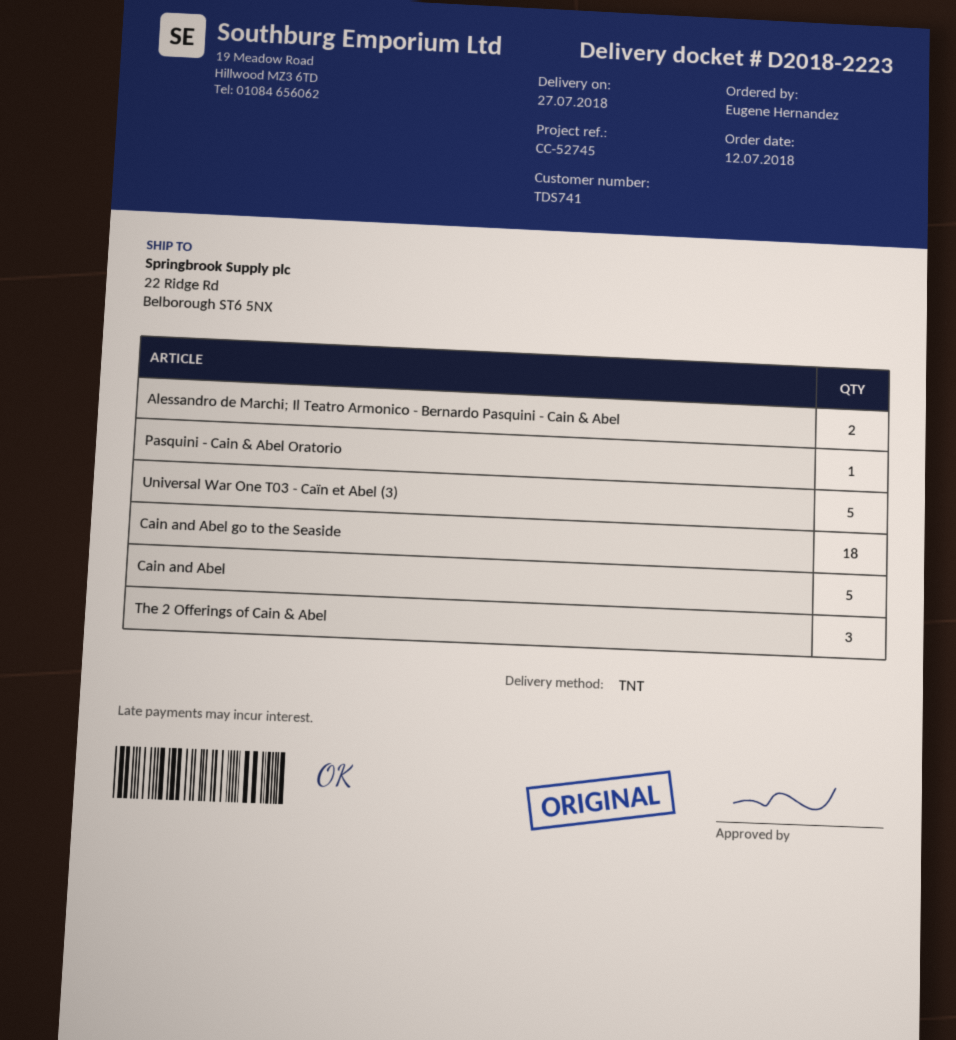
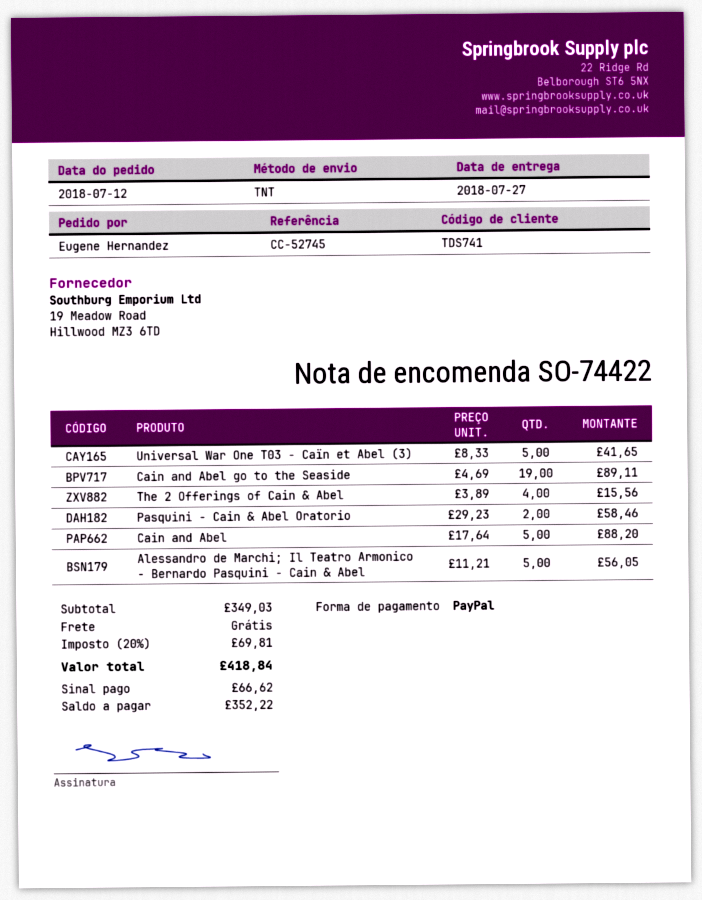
Alessandro de Marchi; Il Teatro Armonico - Bernardo Pasquini - Cain & Abel: 2 -> 5
Pasquini - Cain & Abel Oratorio: 1 -> 2
Cain and Abel go to the Seaside: 18 -> 19
The 2 Offerings of Cain & Abel: 3 -> 4

